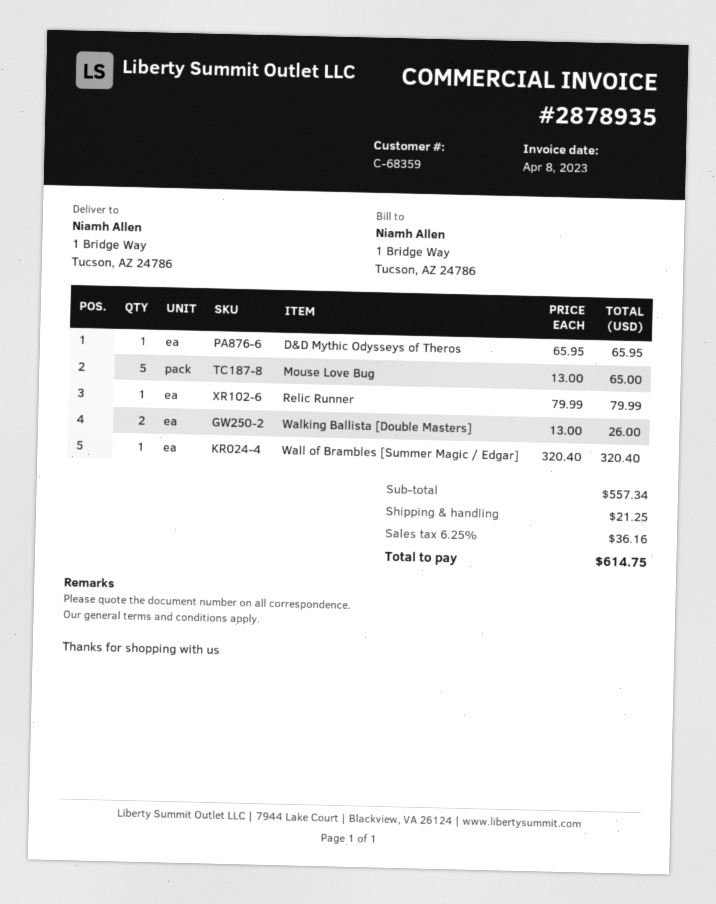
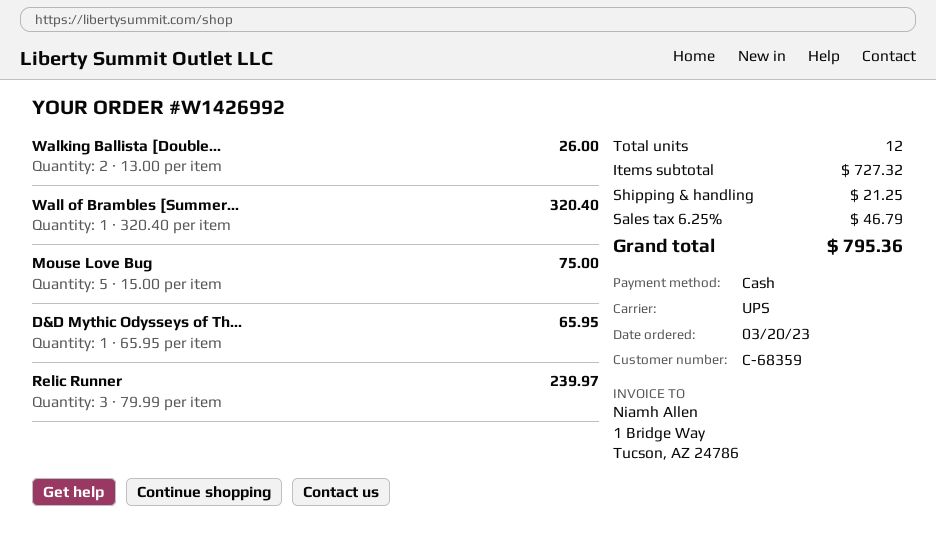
Mouse Love Bug: 5 x 13.00 = 65.00 -> 5 x 15.00 = 75.00
Relic Runner: 1 x 79.99 = 79.99 -> 3 x 79.99 = 239.97
subtotal: 557.34 -> 727.32
tax: 6.25% = 36.16 -> 6.25% = 46.79
total: 614.75 -> 795.36

